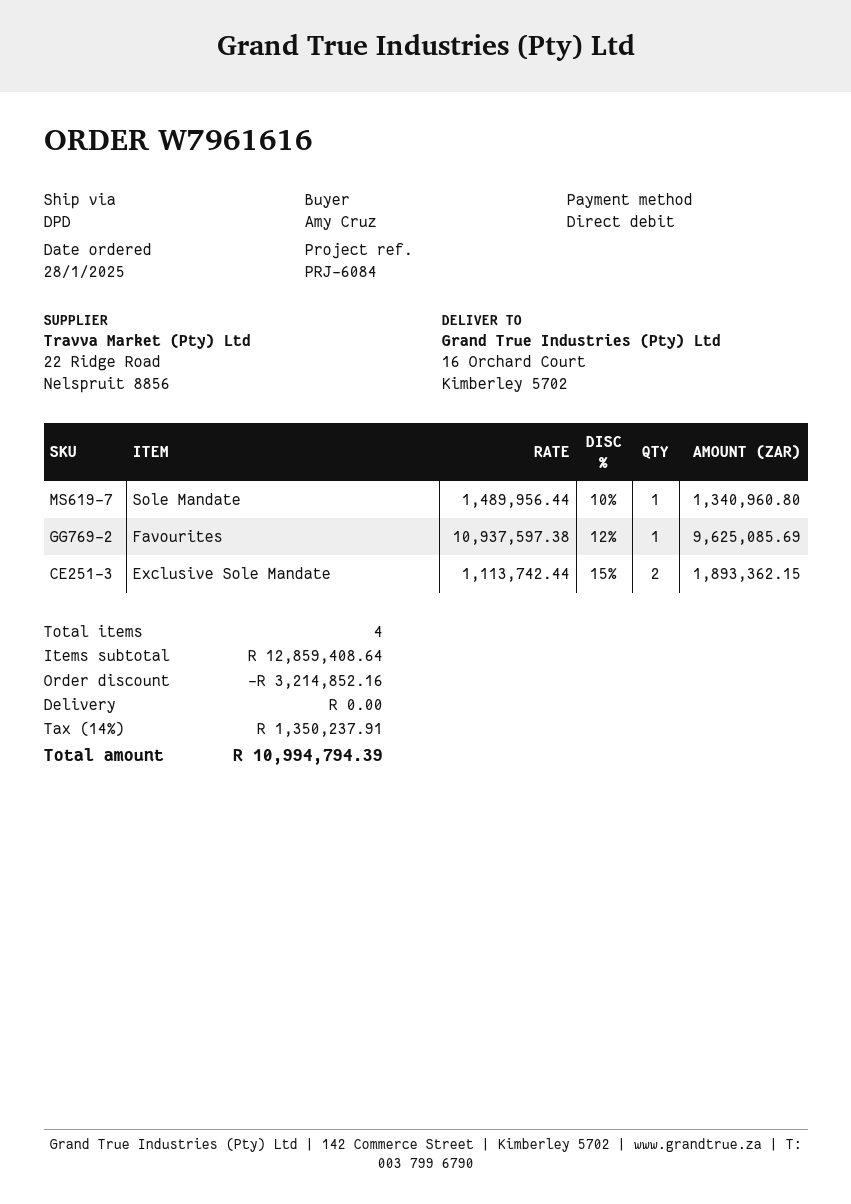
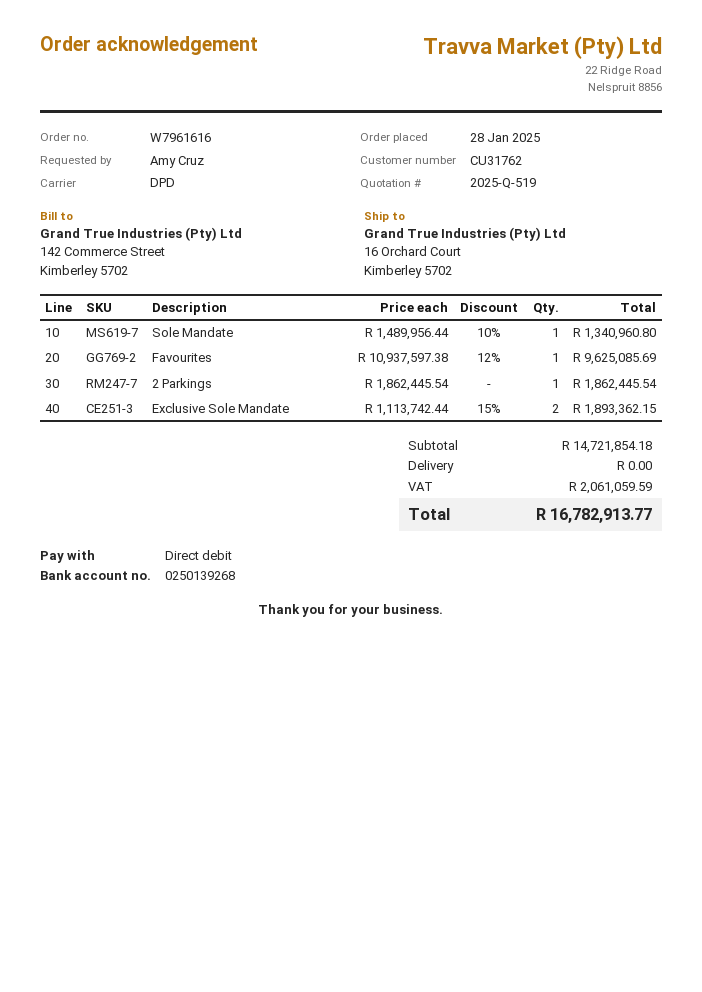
2 Parkings: none -> 1 x 1862445.54 = 1862445.54
subtotal: 12859408.64 -> 14721854.18
discount: 3214852.16 -> none
tax: 1350237.91 -> 2061059.59
total: 10994794.39 -> 16782913.77

